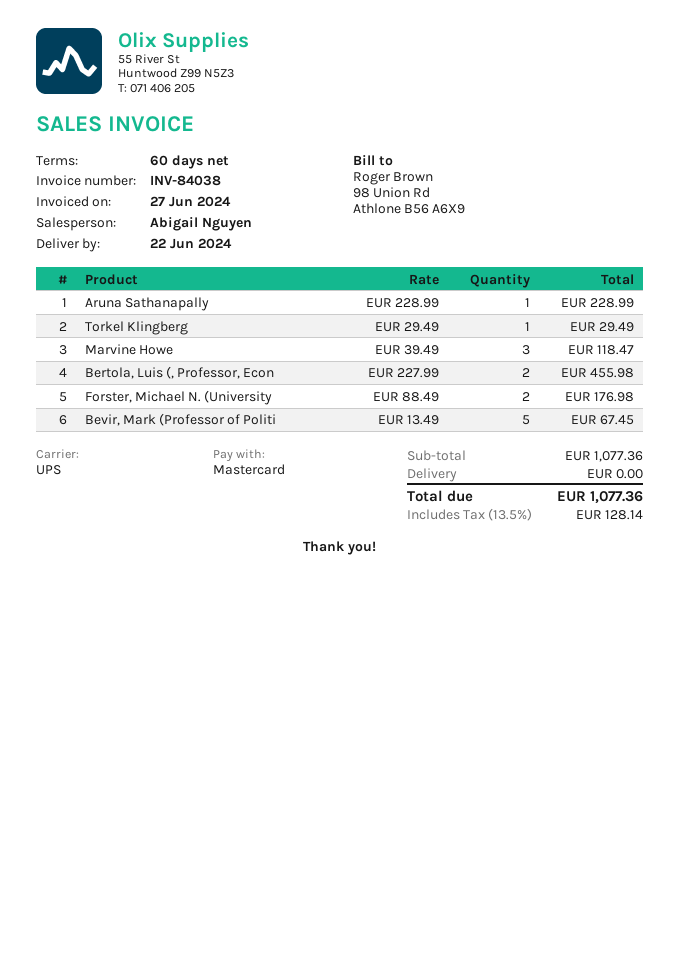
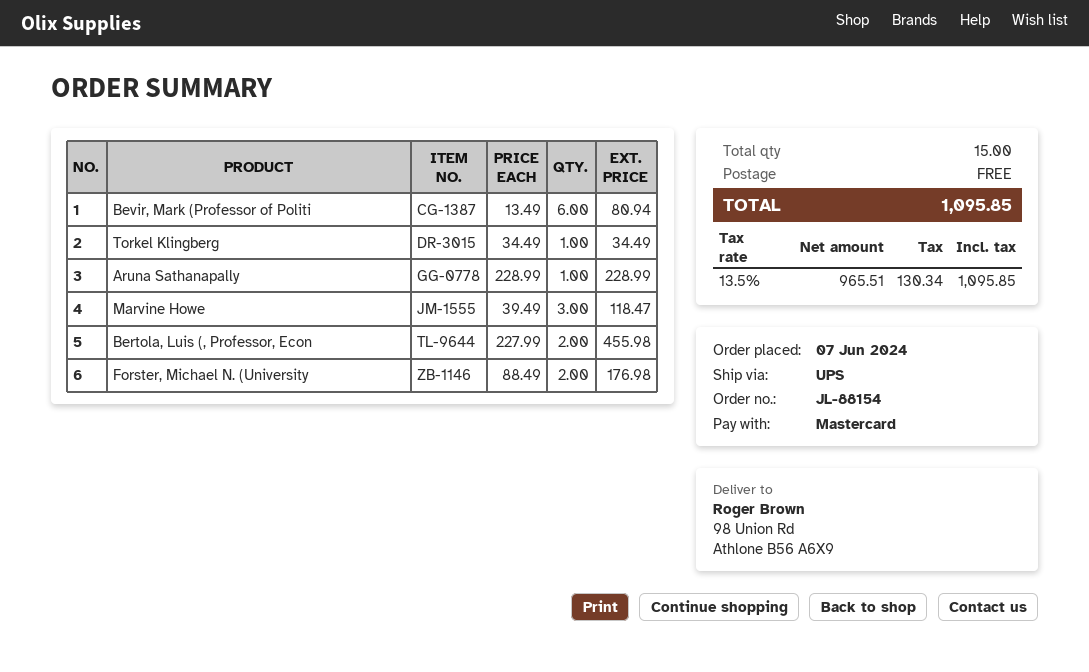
Torkel Klingberg: 1 x 29.49 = 29.49 -> 1 x 34.49 = 34.49
Bevir, Mark (Professor of Politi: 5 x 13.49 = 67.45 -> 6 x 13.49 = 80.94
tax: 13.5% = 128.14 -> 13.5% = 130.34
total: 1077.36 -> 1095.85

